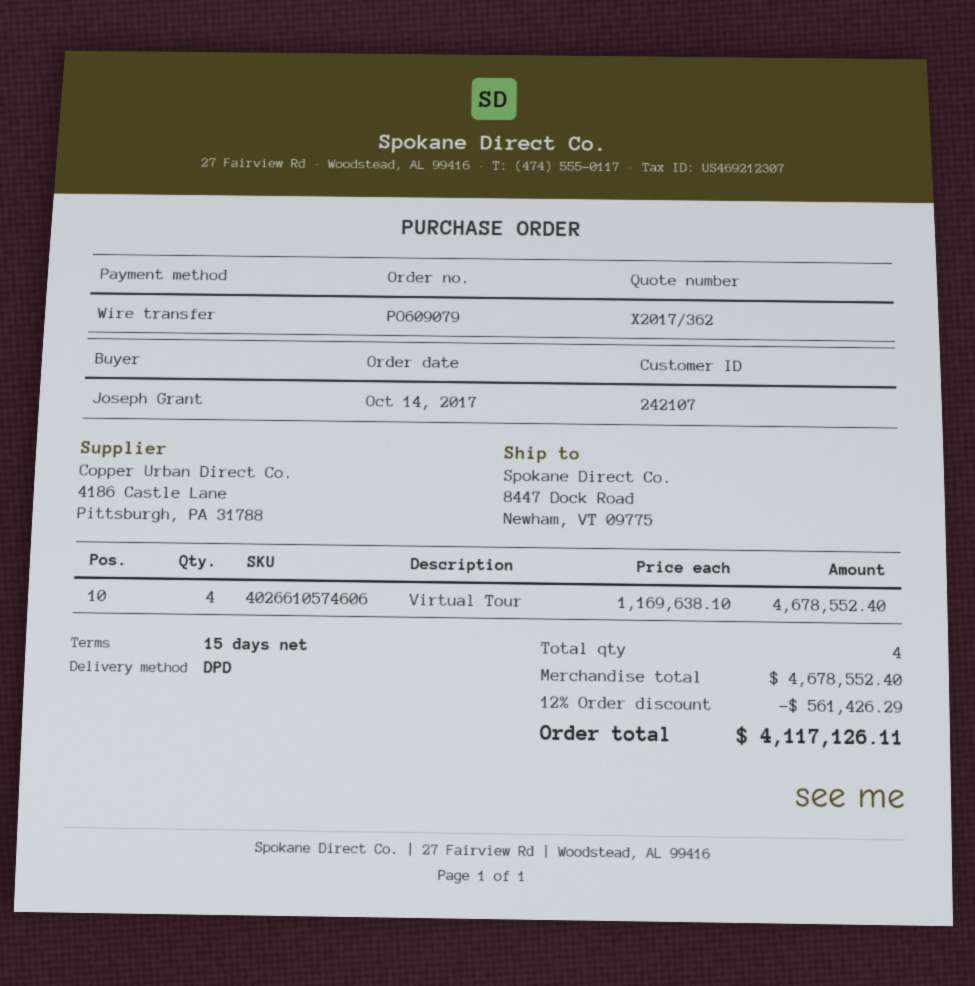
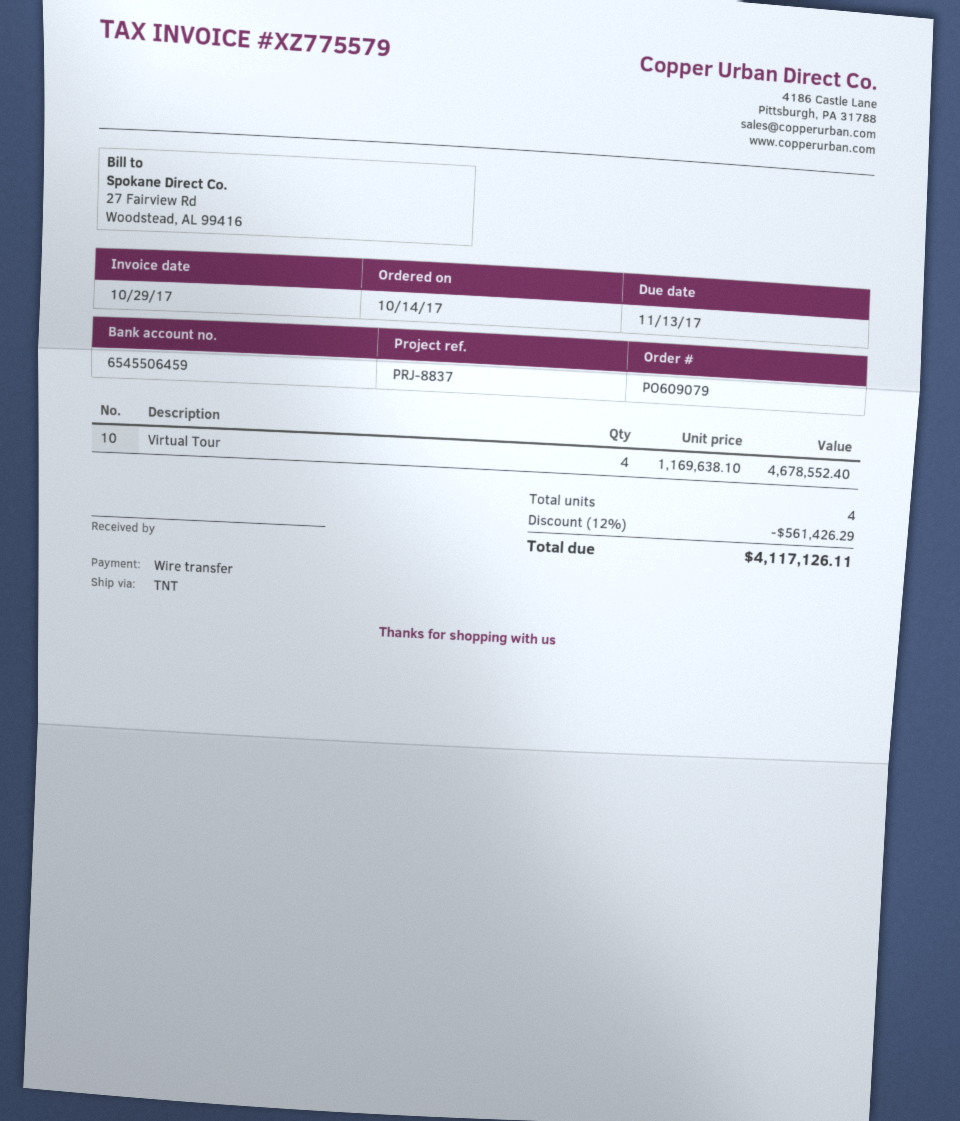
shipping method: DPD -> TNT

